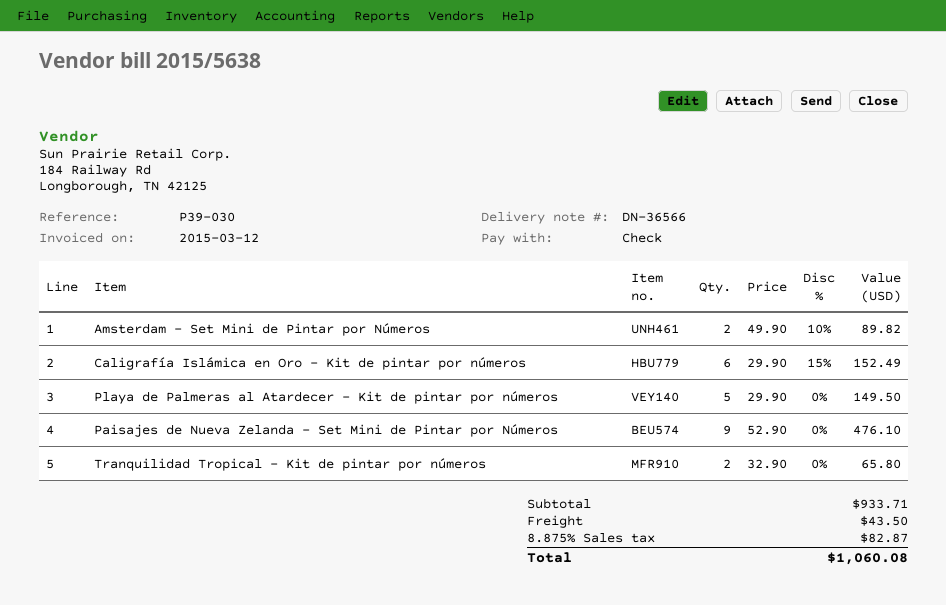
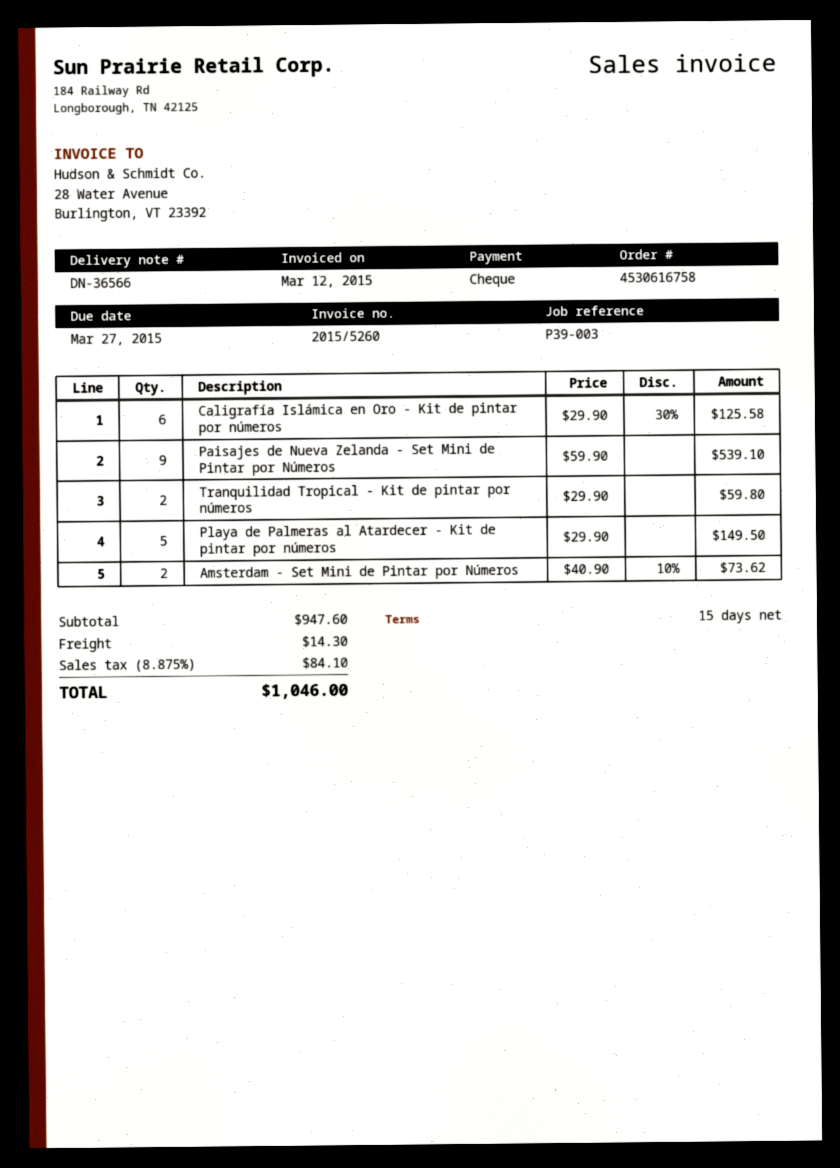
invoice number: 2015/5638 -> 2015/5260
reference: P39-030 -> P39-003
Amsterdam - Set Mini de Pintar por Números: 2 x 49.90 - 10% = 89.82 -> 2 x 40.90 - 10% = 73.62
Caligrafía Islámica en Oro - Kit de pintar por números: 6 x 29.90 - 15% = 152.49 -> 6 x 29.90 - 30% = 125.58
Paisajes de Nueva Zelanda - Set Mini de Pintar por Números: 9 x 52.90 = 476.10 -> 9 x 59.90 = 539.10
Tranquilidad Tropical - Kit de pintar por números: 2 x 32.90 = 65.80 -> 2 x 29.90 = 59.80
subtotal: 933.71 -> 947.60
shipping: 43.50 -> 14.30
tax: 8.875% = 82.87 -> 8.875% = 84.10
total: 1060.08 -> 1046.00

